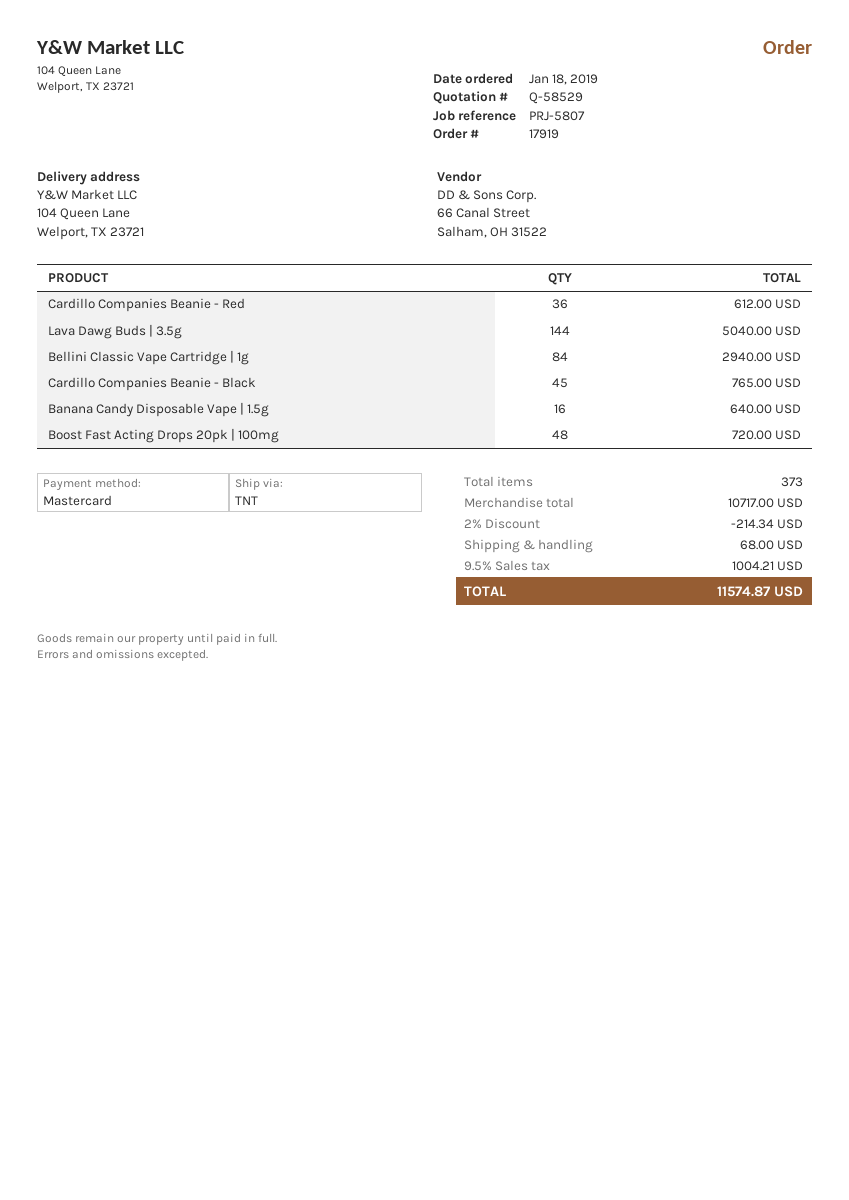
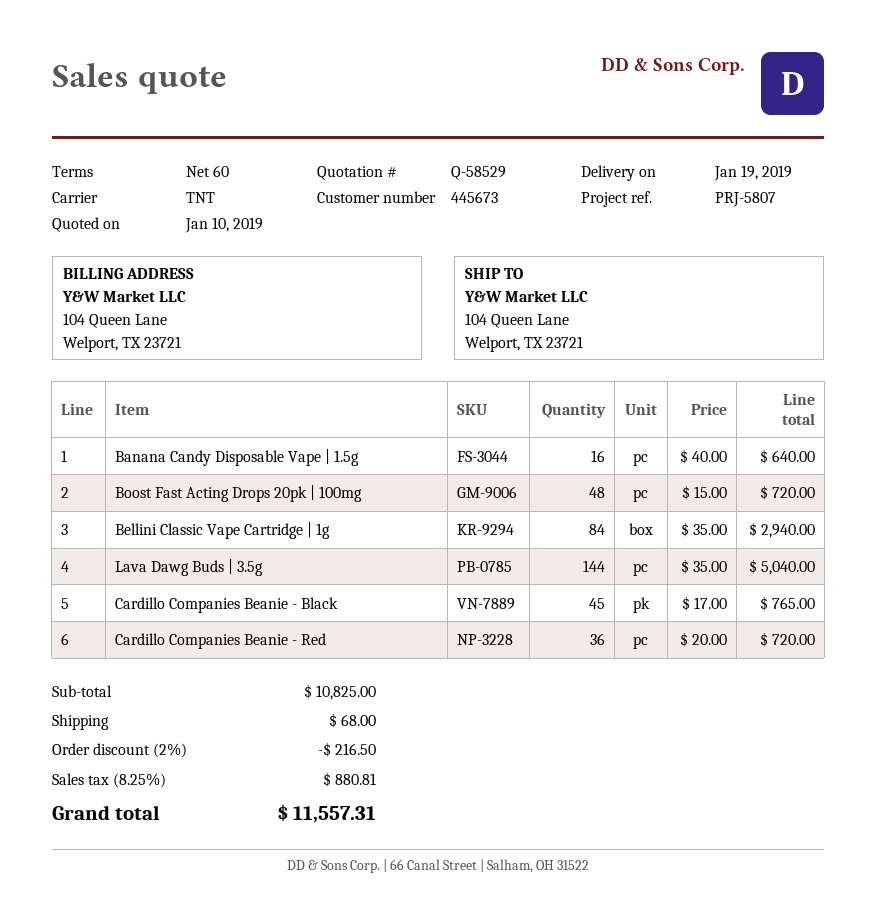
Cardillo Companies Beanie - Red: 36 for 612.00 -> 36 for 720.00
subtotal: 10717.00 -> 10825.00
discount: 2% = 214.34 -> 2% = 216.50
tax: 9.5% = 1004.21 -> 8.25% = 880.81
total: 11574.87 -> 11557.31

